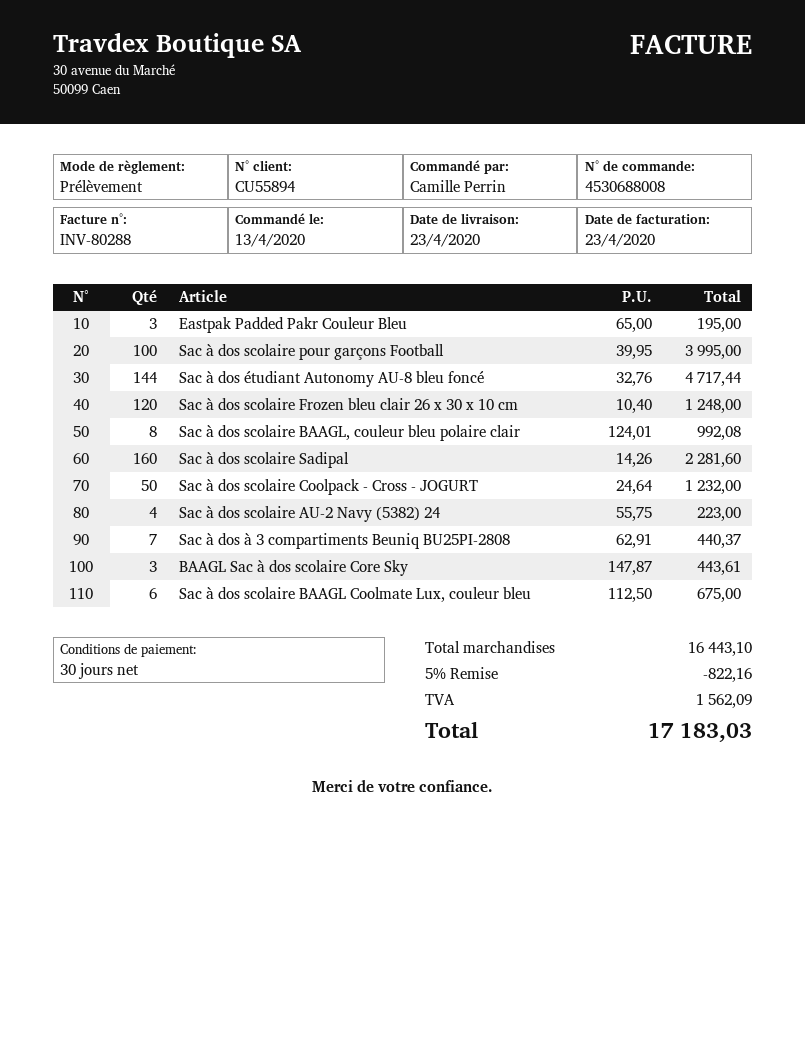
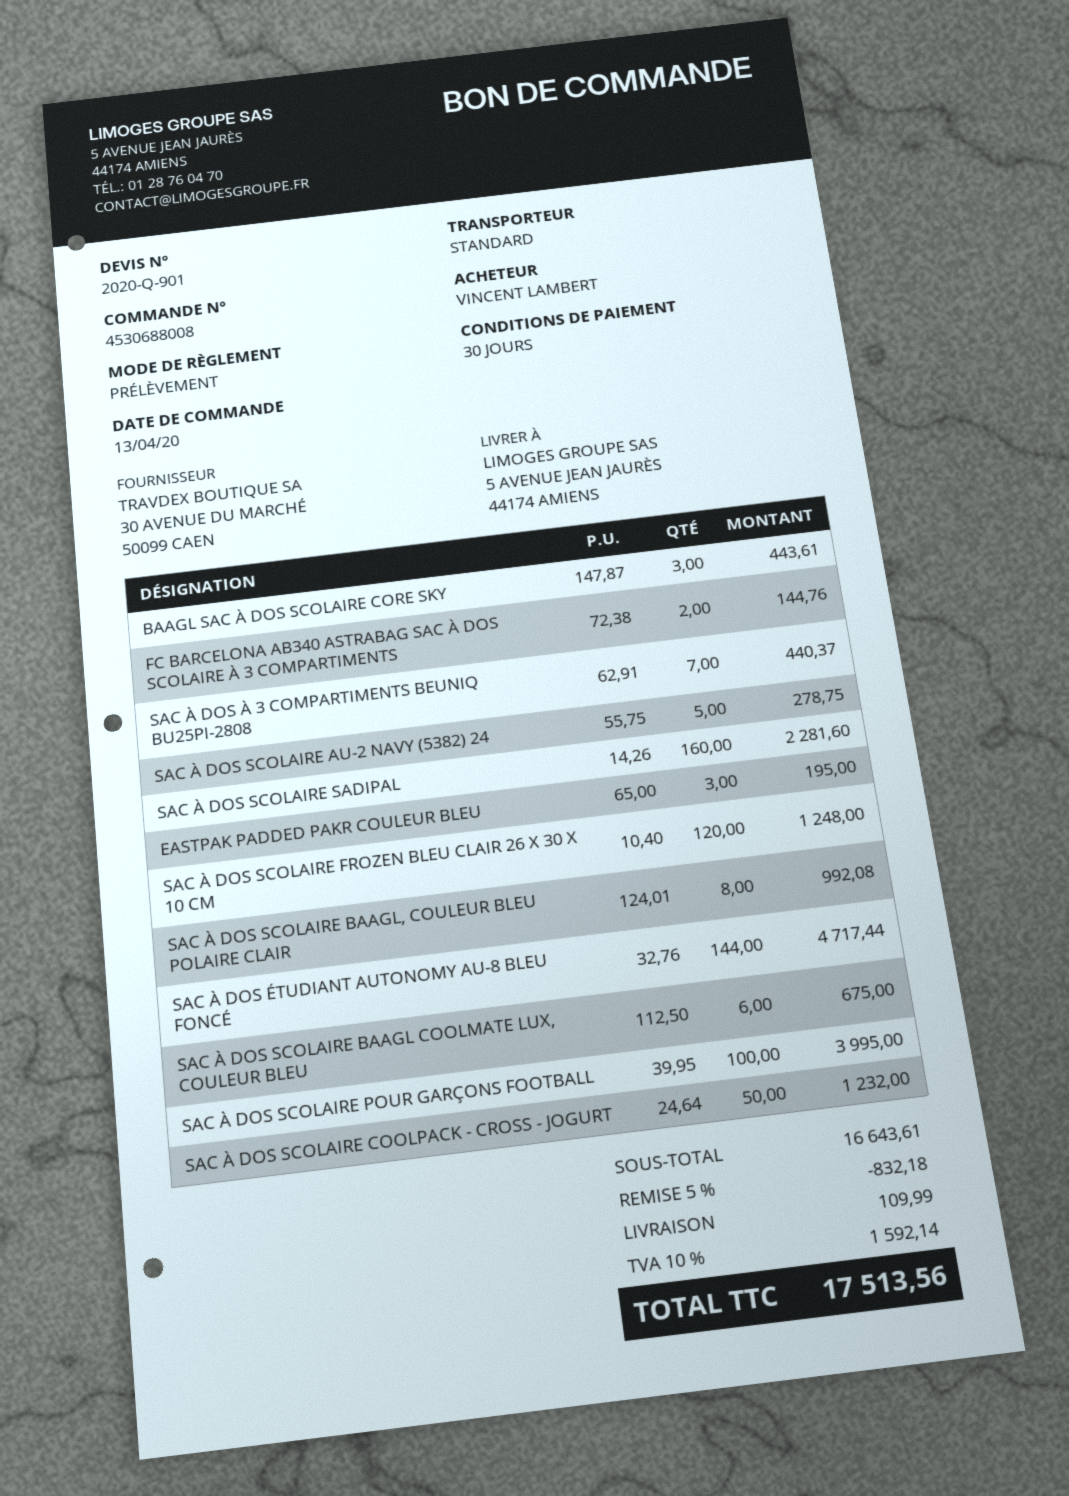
ordered by: Camille Perrin -> VINCENT LAMBERT
Sac à dos scolaire AU-2 Navy (5382) 24: 4 x 55.75 = 223.00 -> 5 x 55.75 = 278.75
FC BARCELONA AB340 ASTRABAG SAC À DOS SCOLAIRE À 3 COMPARTIMENTS: none -> 2 x 72.38 = 144.76
subtotal: 16443.10 -> 16643.61
discount: 5% = 822.16 -> 5% = 832.18
shipping: none -> 109.99
tax: 1562.09 -> 1592.14
total: 17183.03 -> 17513.56

